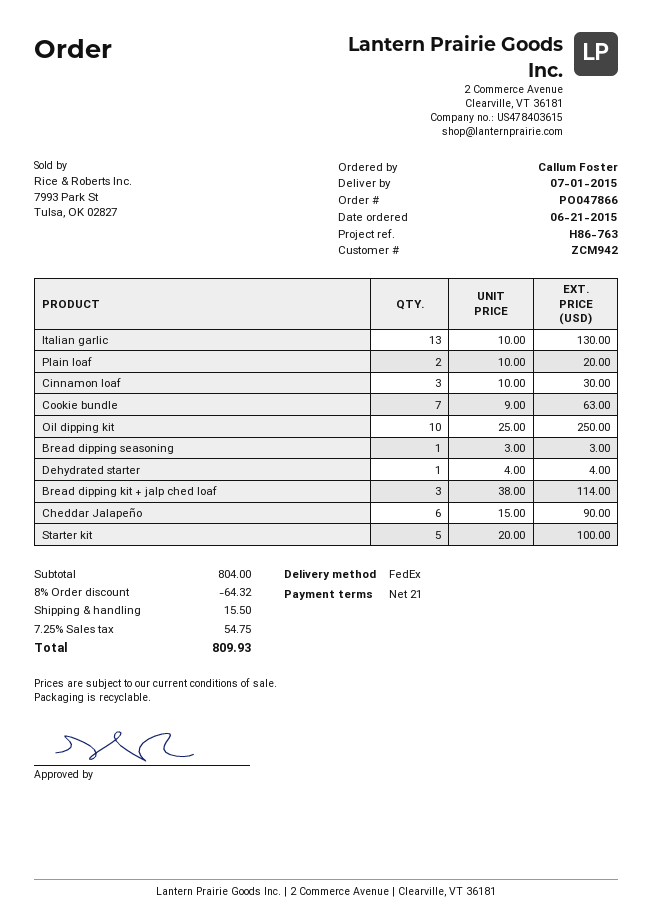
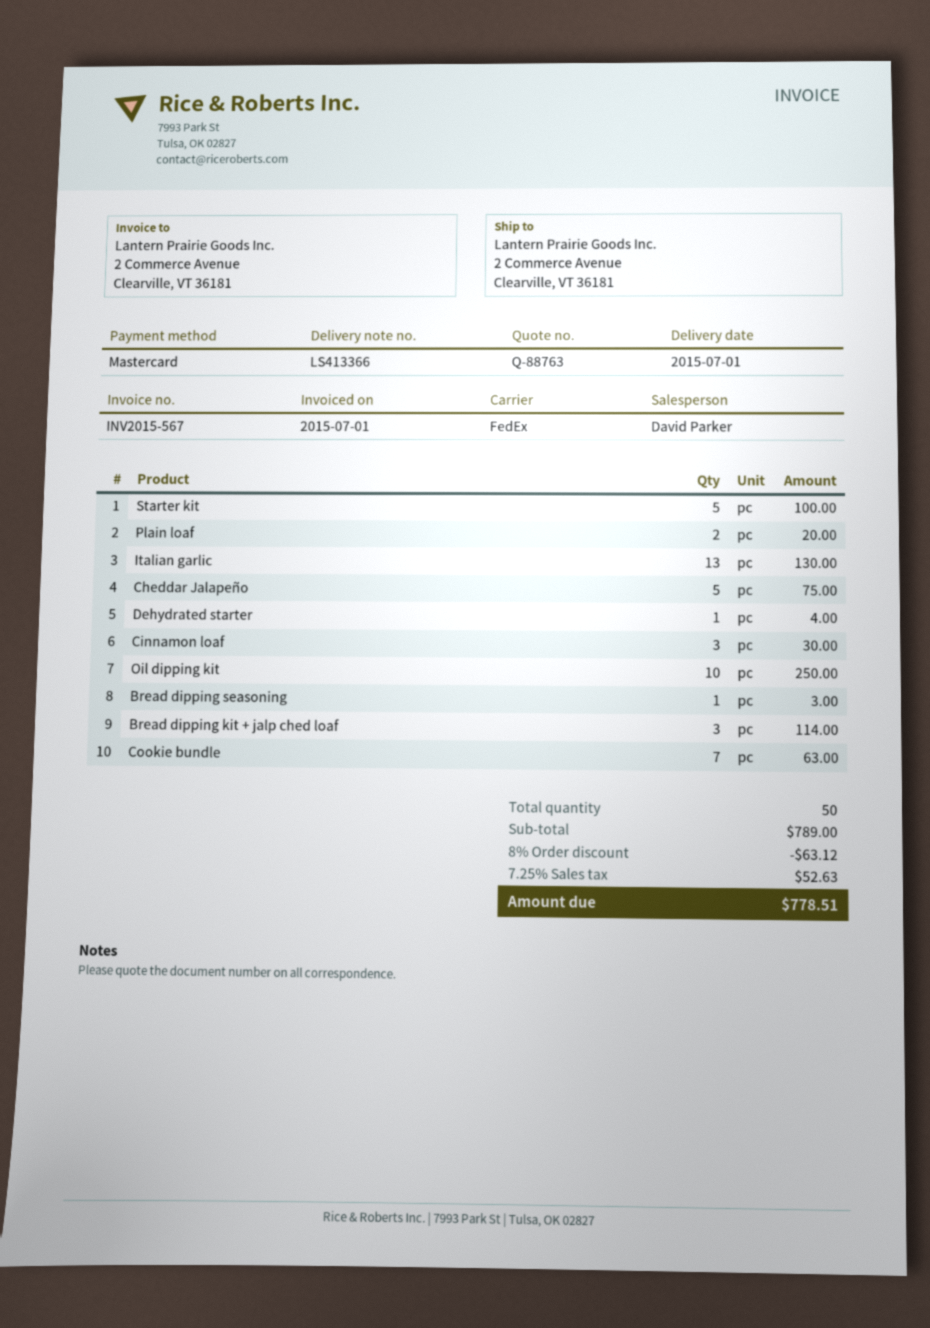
Cheddar Jalapeño: 6 for 90.00 -> 5 for 75.00
subtotal: 804.00 -> 789.00
discount: 8% = 64.32 -> 8% = 63.12
shipping: 15.50 -> none
tax: 7.25% = 54.75 -> 7.25% = 52.63
total: 809.93 -> 778.51

